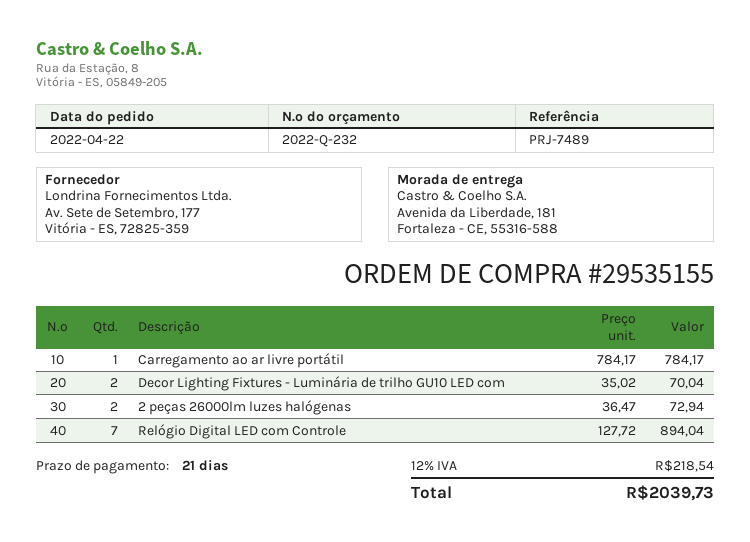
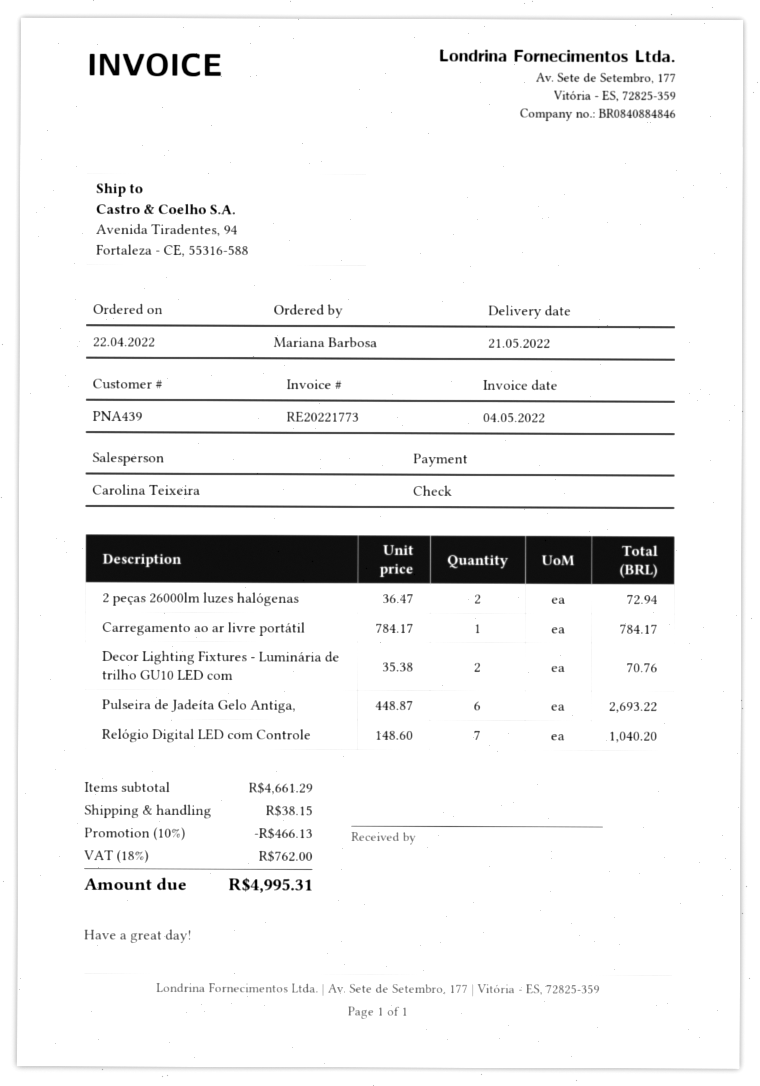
ship to: Avenida da Liberdade, 181, Fortaleza - CE, 55316-588 -> Avenida Tiradentes, 94, Fortaleza - CE, 55316-588
Decor Lighting Fixtures - Luminária de trilho GU10 LED com: 2 x 35.02 = 70.04 -> 2 x 35.38 = 70.76
Relógio Digital LED com Controle: 7 x 127.72 = 894.04 -> 7 x 148.60 = 1040.20
Pulseira de Jadeíta Gelo Antiga,: none -> 6 x 448.87 = 2693.22
discount: none -> 10% = 466.13
shipping: none -> 38.15
tax: 12% = 218.54 -> 18% = 762.00
total: 2039.73 -> 4995.31

